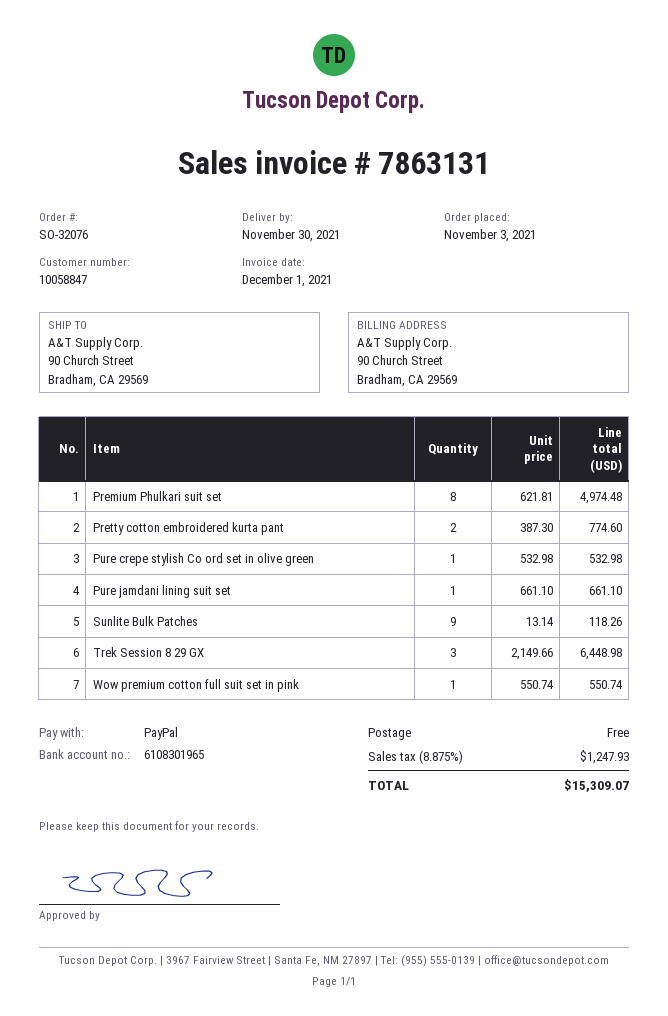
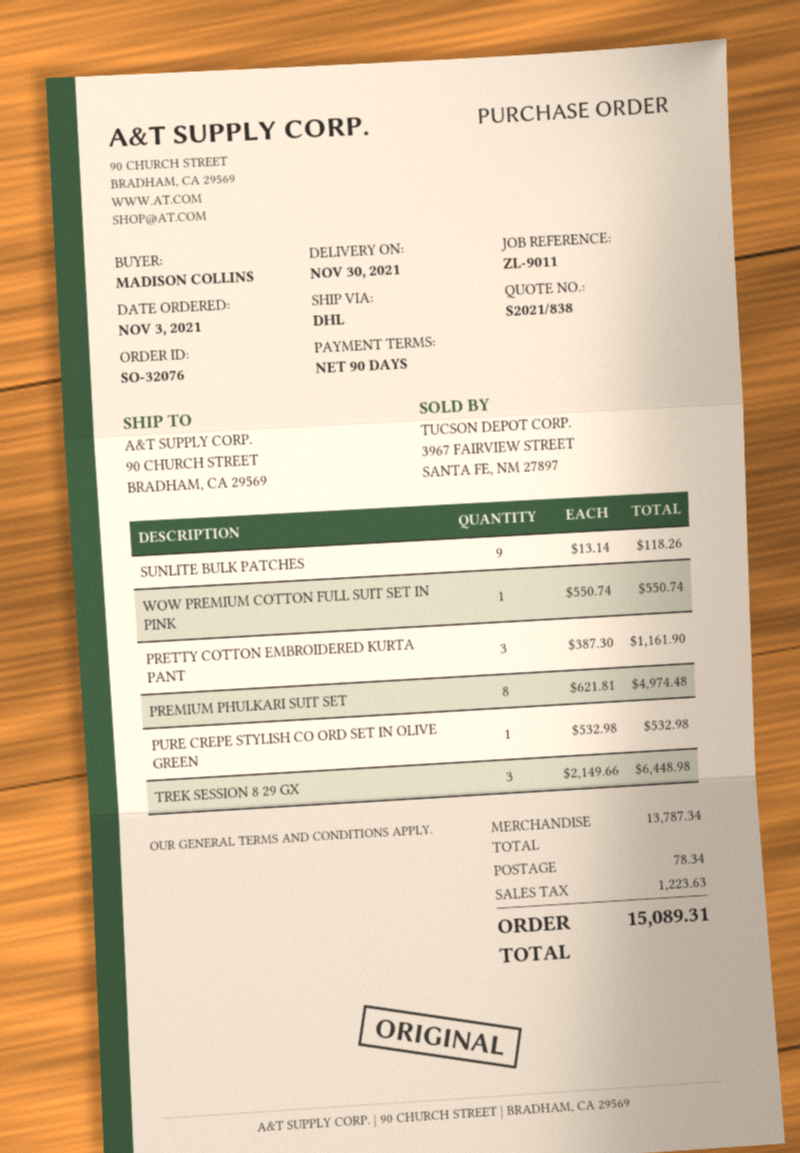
Pretty cotton embroidered kurta pant: 2 x 387.30 = 774.60 -> 3 x 387.30 = 1161.90
Pure jamdani lining suit set: 1 x 661.10 = 661.10 -> none
shipping: 0.00 -> 78.34
tax: 1247.93 -> 1223.63
total: 15309.07 -> 15089.31

